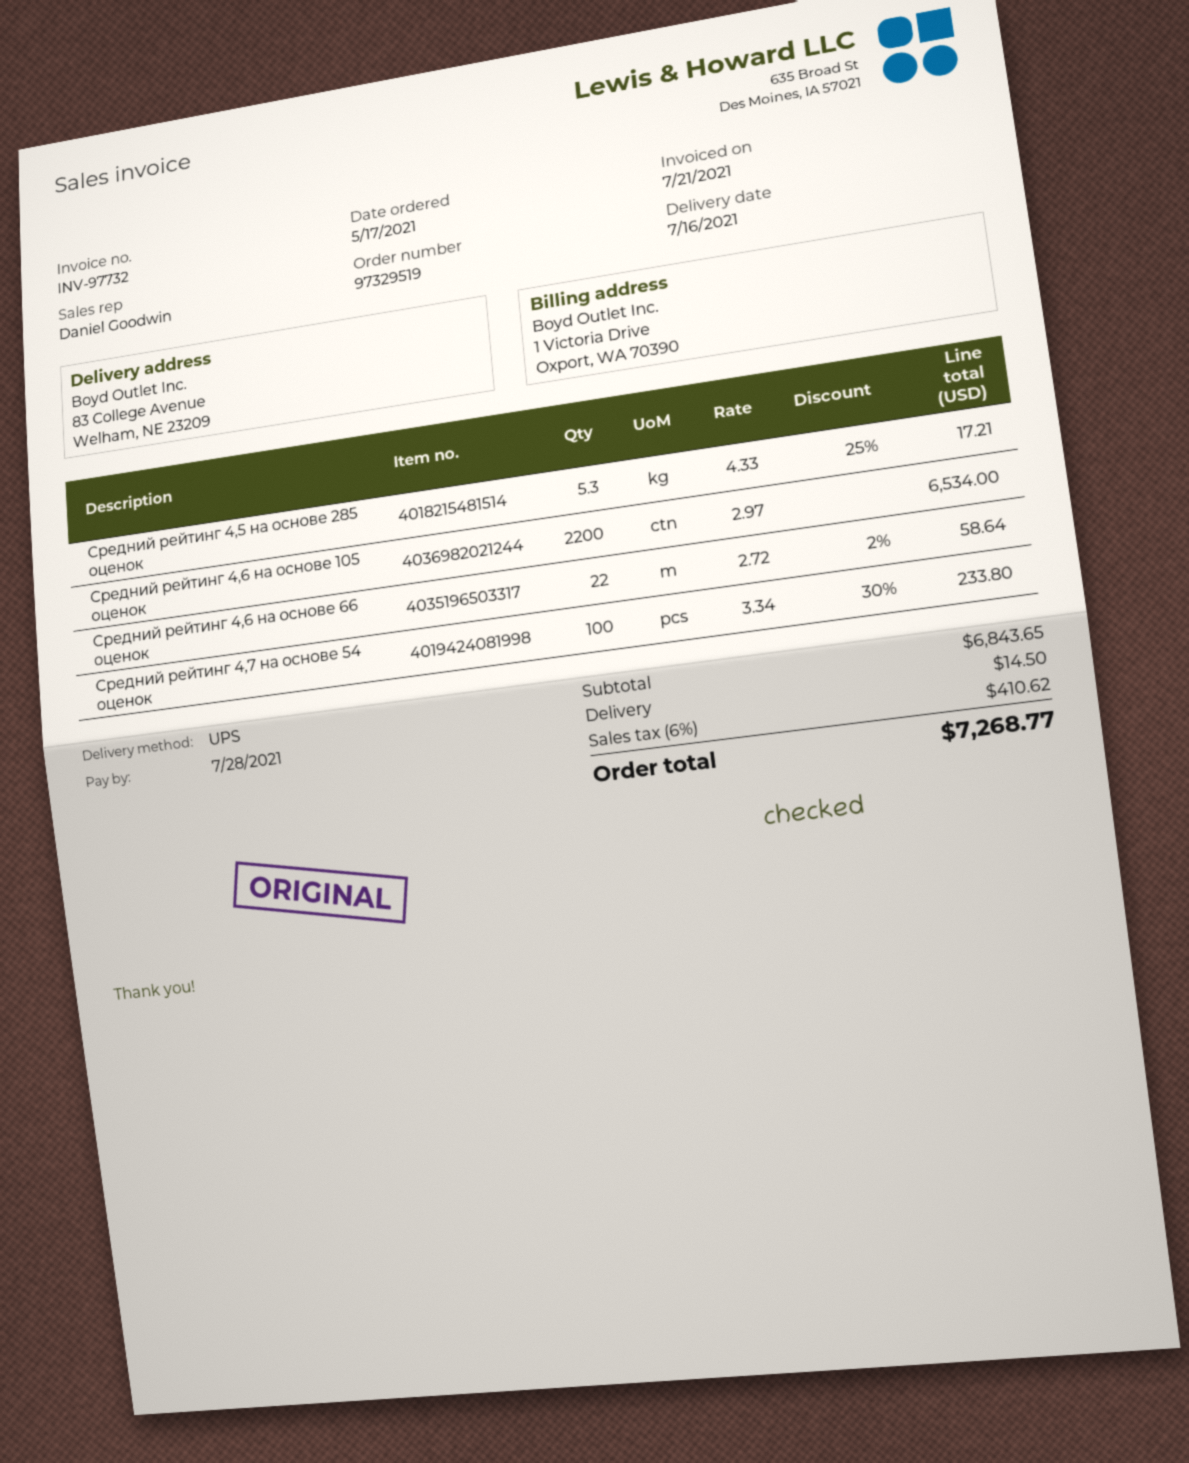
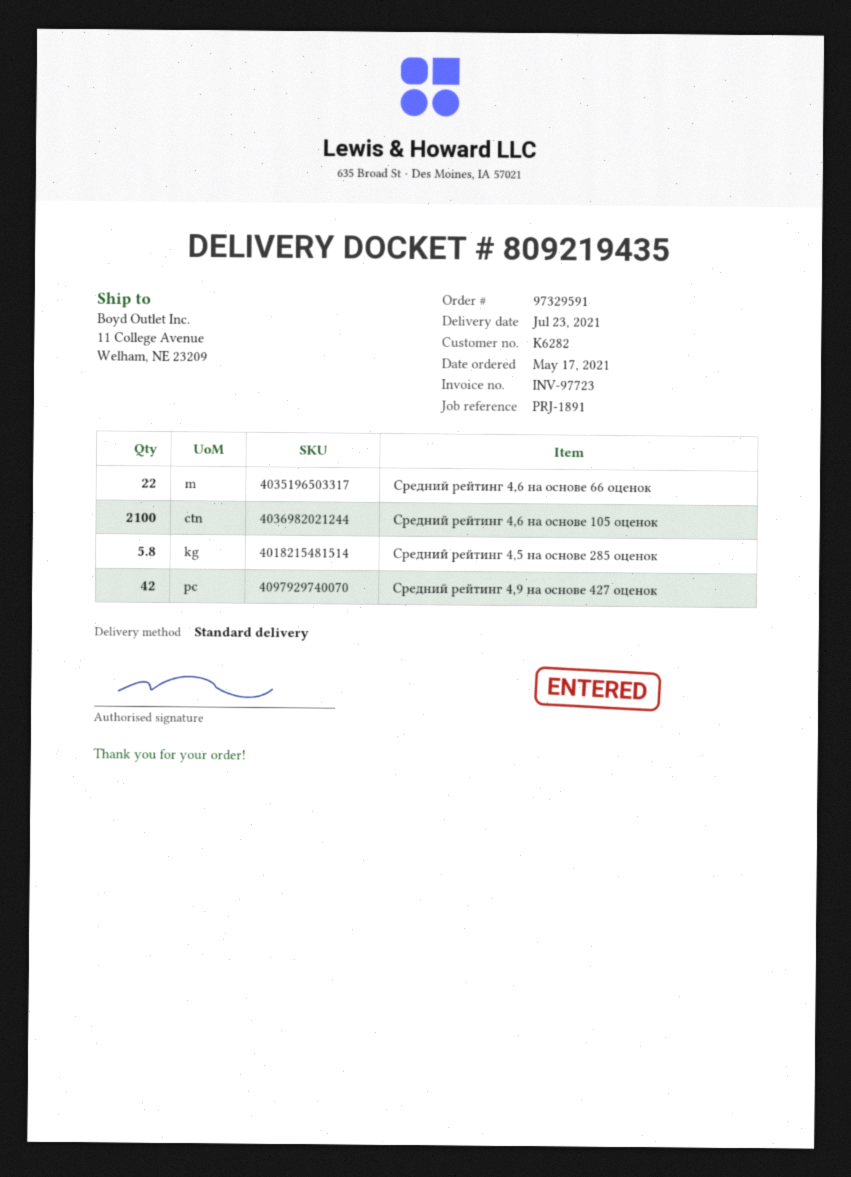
order number: 97329519 -> 97329591
delivery date: 2021-07-16 -> 2021-07-23
invoice number: INV-97732 -> INV-97723
shipping method: UPS -> standard
ship to: 83 College Avenue, Welham, NE 23209 -> 11 College Avenue, Welham, NE 23209
Средний рейтинг 4,5 на основе 285 оценок: 5.3 -> 5.8
Средний рейтинг 4,6 на основе 105 оценок: 2200 -> 2100
Средний рейтинг 4,7 на основе 54 оценок: 100 -> none
Средний рейтинг 4,9 на основе 427 оценок: none -> 42

